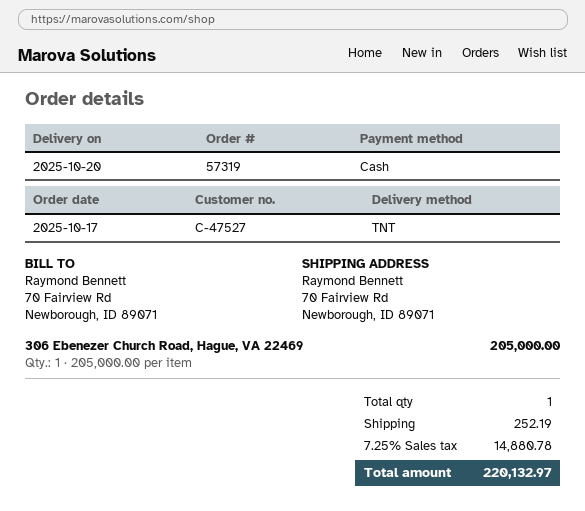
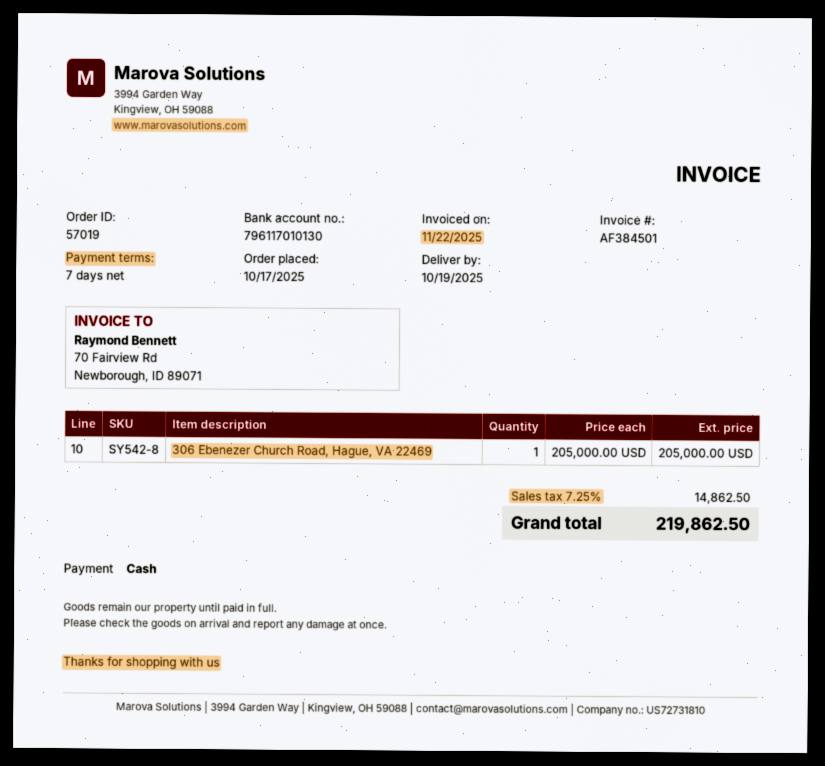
order number: 57319 -> 57019
delivery date: 2025-10-20 -> 2025-10-19
shipping: 252.19 -> none
tax: 7.25% = 14880.78 -> 7.25% = 14862.50
total: 220132.97 -> 219862.50

